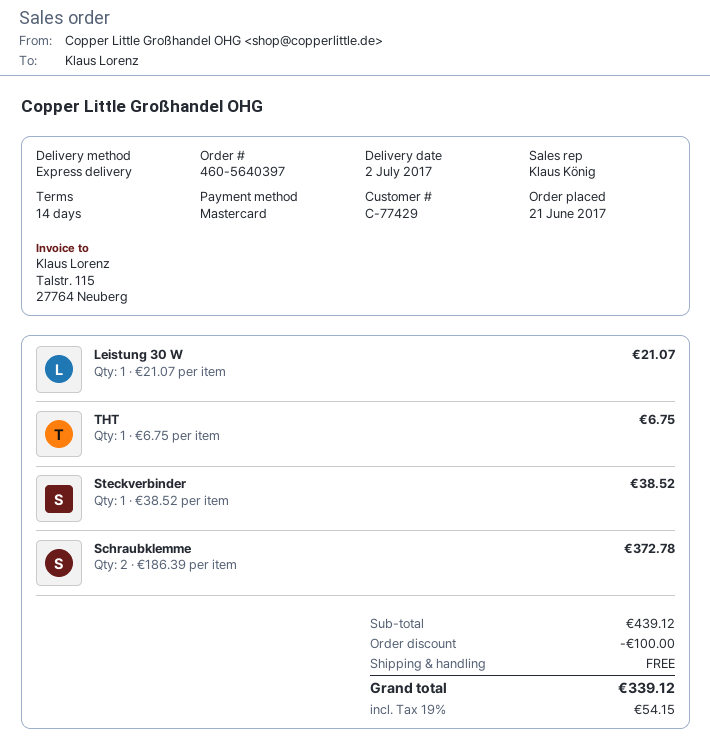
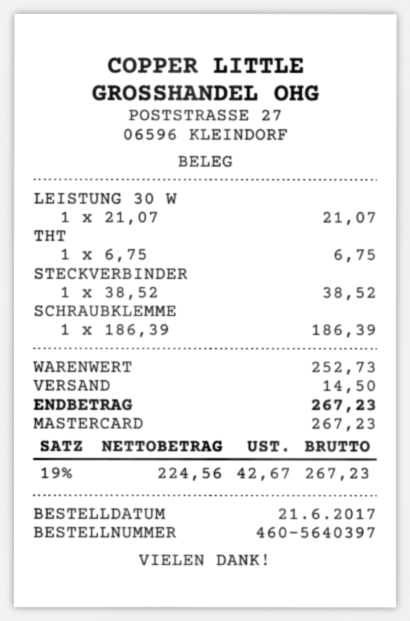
Schraubklemme: 2 x 186.39 = 372.78 -> 1 x 186.39 = 186.39
subtotal: 439.12 -> 252.73
discount: 100.00 -> none
shipping: 0.00 -> 14.50
tax: 19% = 54.15 -> 19% = 42.67
total: 339.12 -> 267.23

